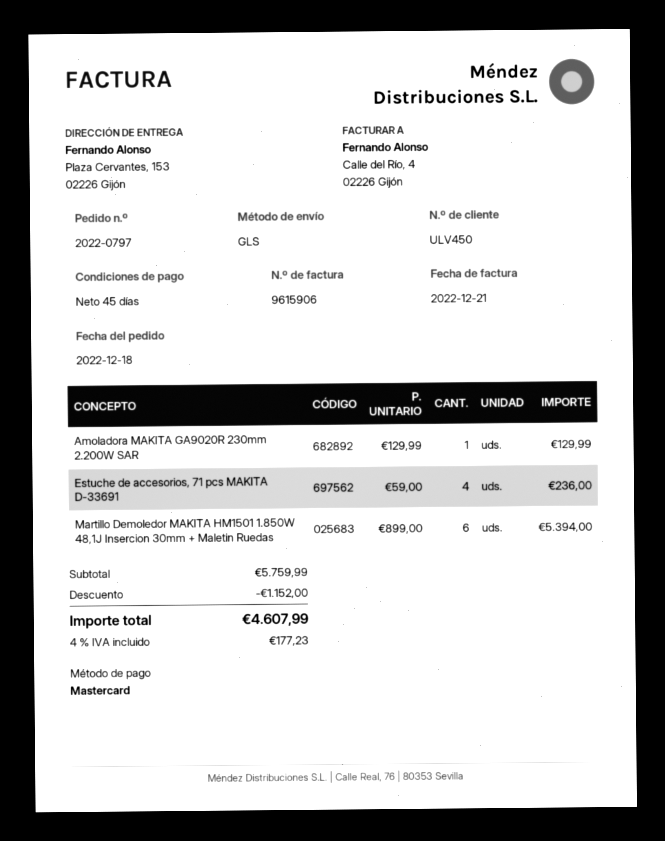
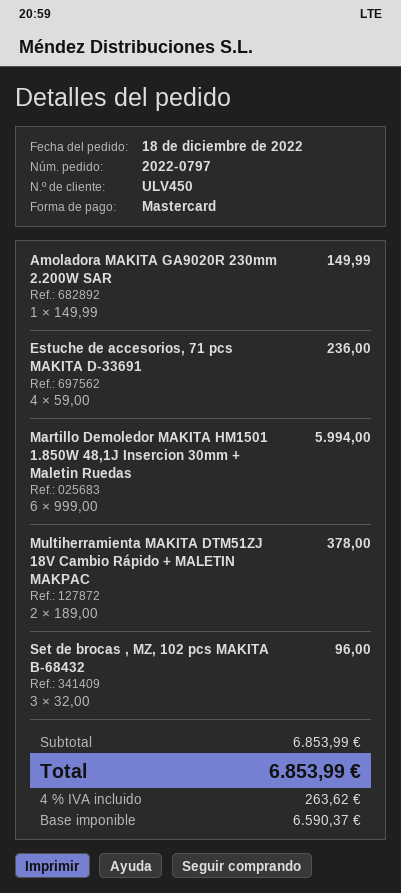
Amoladora MAKITA GA9020R 230mm 2.200W SAR: 1 x 129.99 = 129.99 -> 1 x 149.99 = 149.99
Martillo Demoledor MAKITA HM1501 1.850W 48,1J Insercion 30mm + Maletin Ruedas: 6 x 899.00 = 5394.00 -> 6 x 999.00 = 5994.00
Multiherramienta MAKITA DTM51ZJ 18V Cambio Rápido + MALETIN MAKPAC: none -> 2 x 189.00 = 378.00
Set de brocas , MZ, 102 pcs MAKITA B-68432: none -> 3 x 32.00 = 96.00
subtotal: 5759.99 -> 6853.99
discount: 1152.00 -> none
tax: 4% = 177.23 -> 4% = 263.62
total: 4607.99 -> 6853.99

